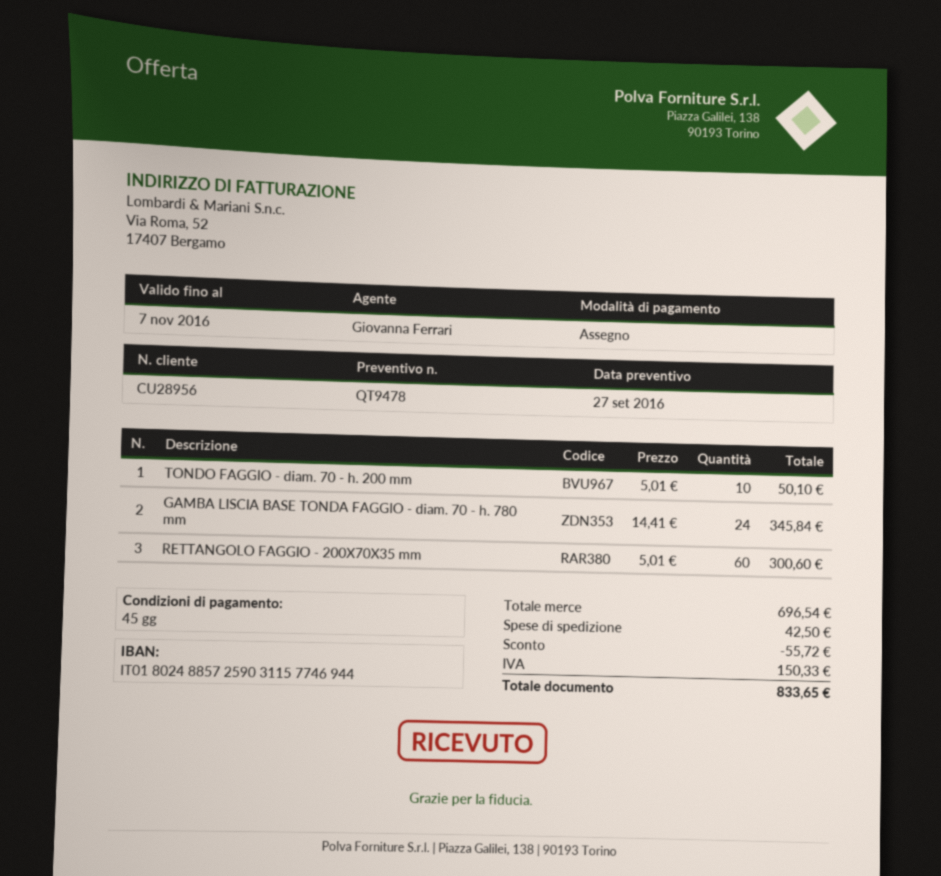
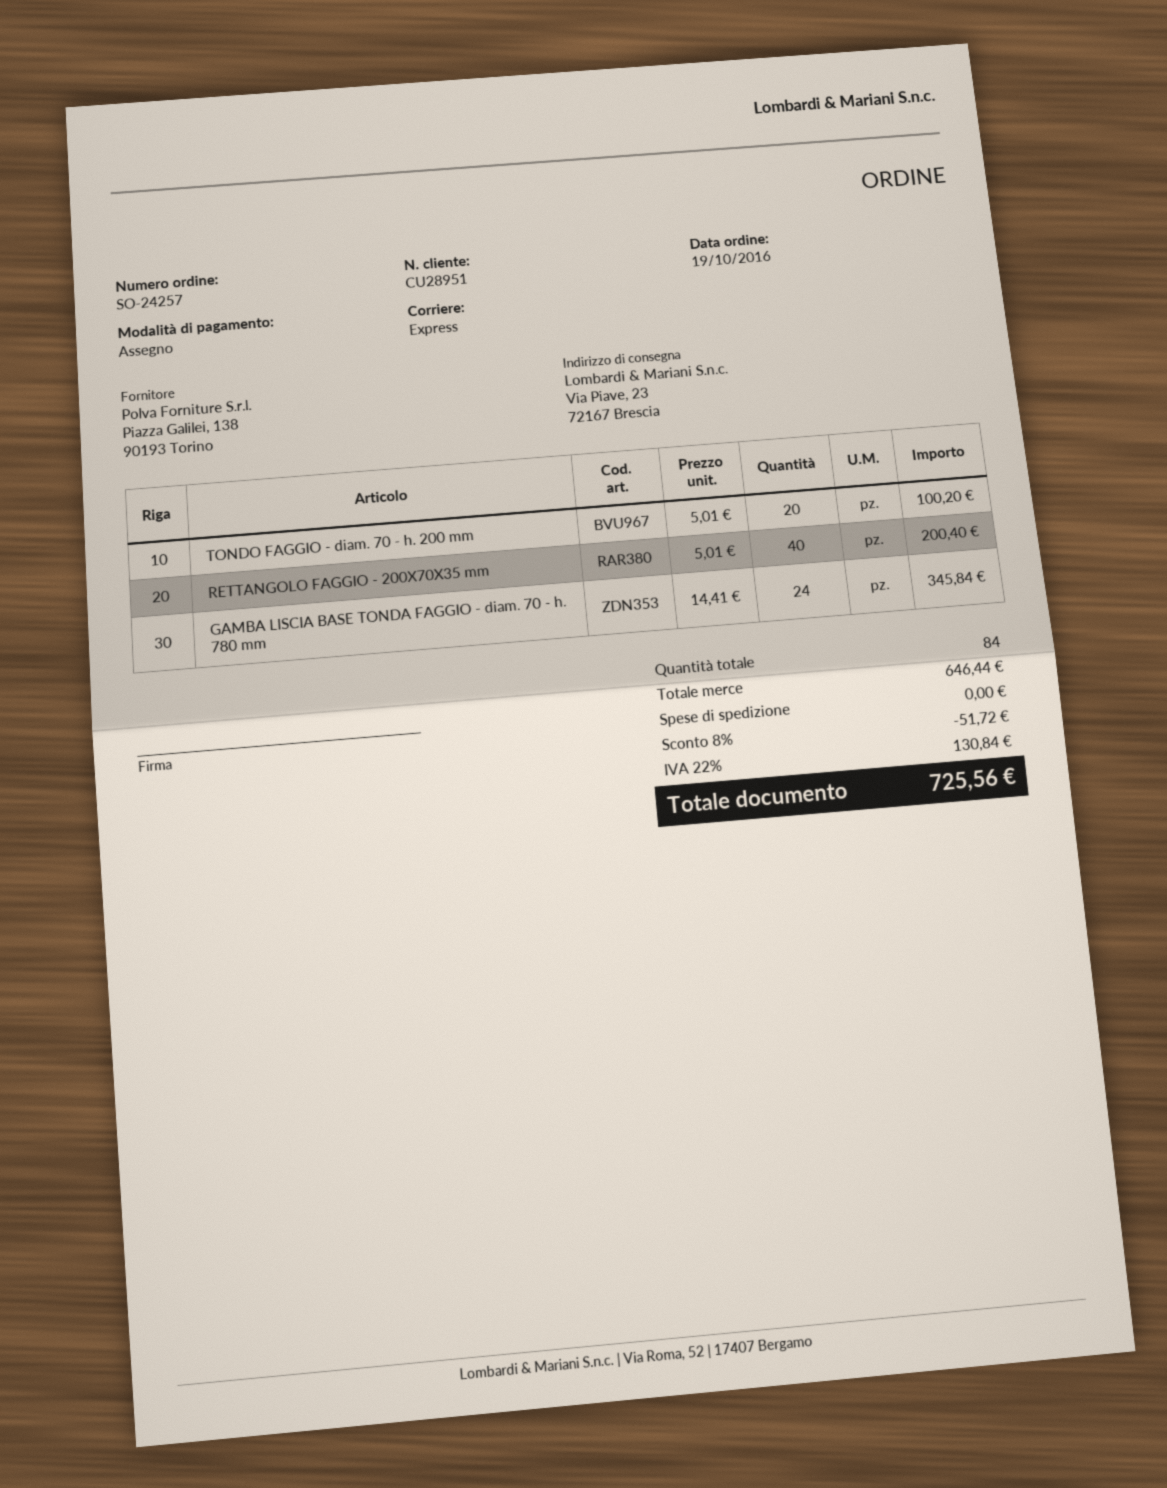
customer number: CU28956 -> CU28951
TONDO FAGGIO - diam. 70 - h. 200 mm: 10 x 5.01 = 50.10 -> 20 x 5.01 = 100.20
RETTANGOLO FAGGIO - 200X70X35 mm: 60 x 5.01 = 300.60 -> 40 x 5.01 = 200.40
subtotal: 696.54 -> 646.44
discount: 55.72 -> 51.72
shipping: 42.50 -> 0.00
tax: 150.33 -> 130.84
total: 833.65 -> 725.56

